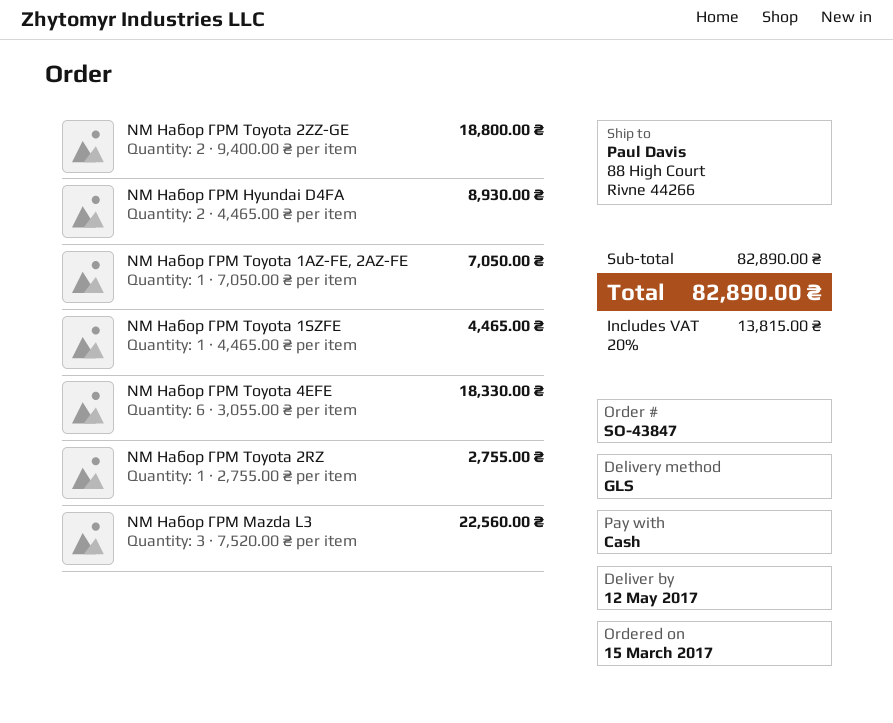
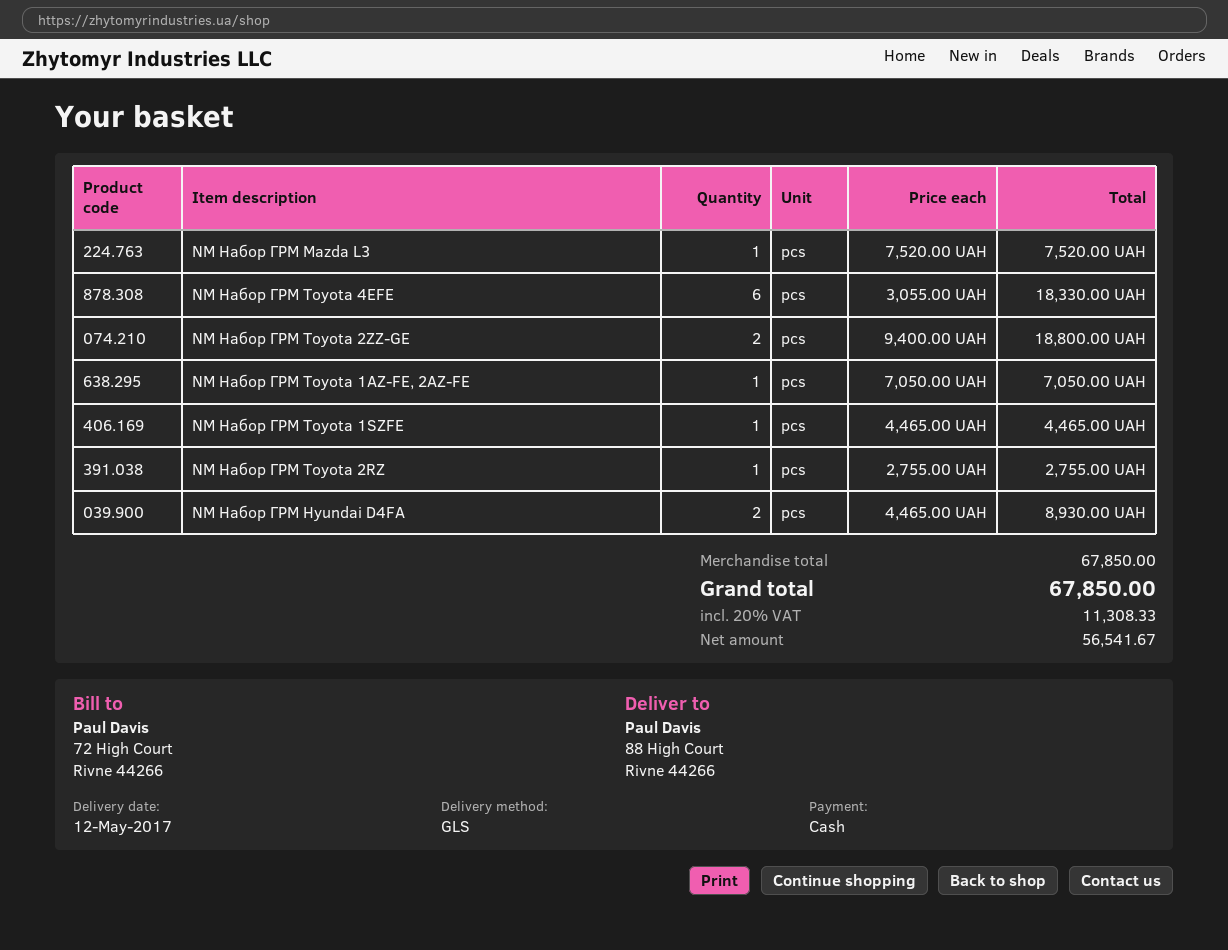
NM Набор ГРМ Mazda L3: 3 x 7520.00 = 22560.00 -> 1 x 7520.00 = 7520.00
subtotal: 82890.00 -> 67850.00
tax: 20% = 13815.00 -> 20% = 11308.33
total: 82890.00 -> 67850.00

